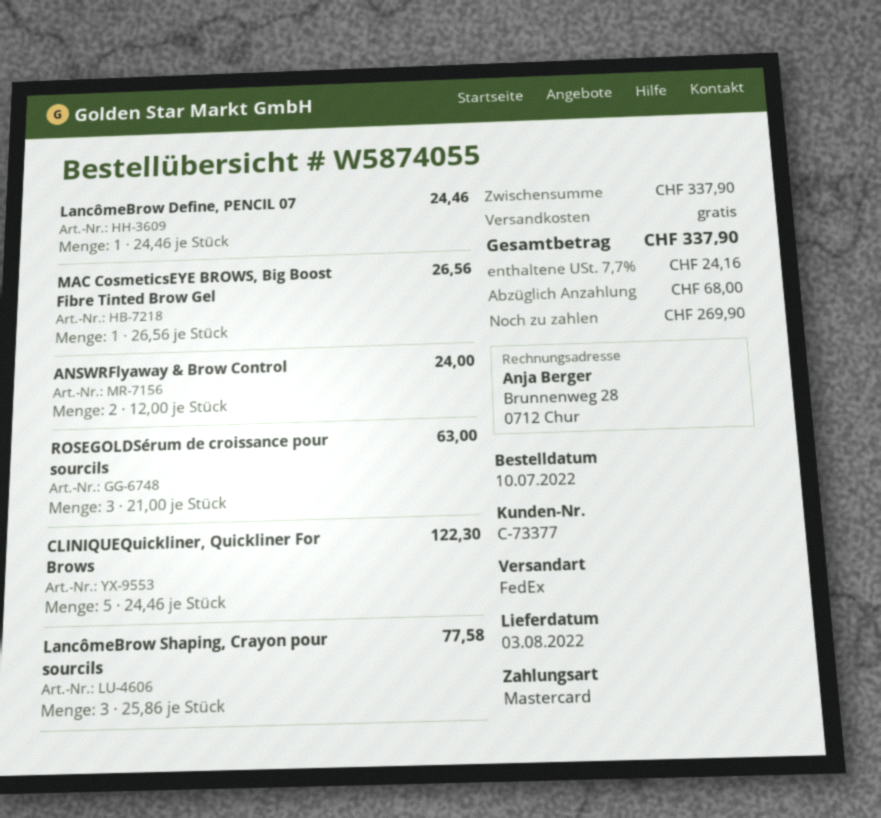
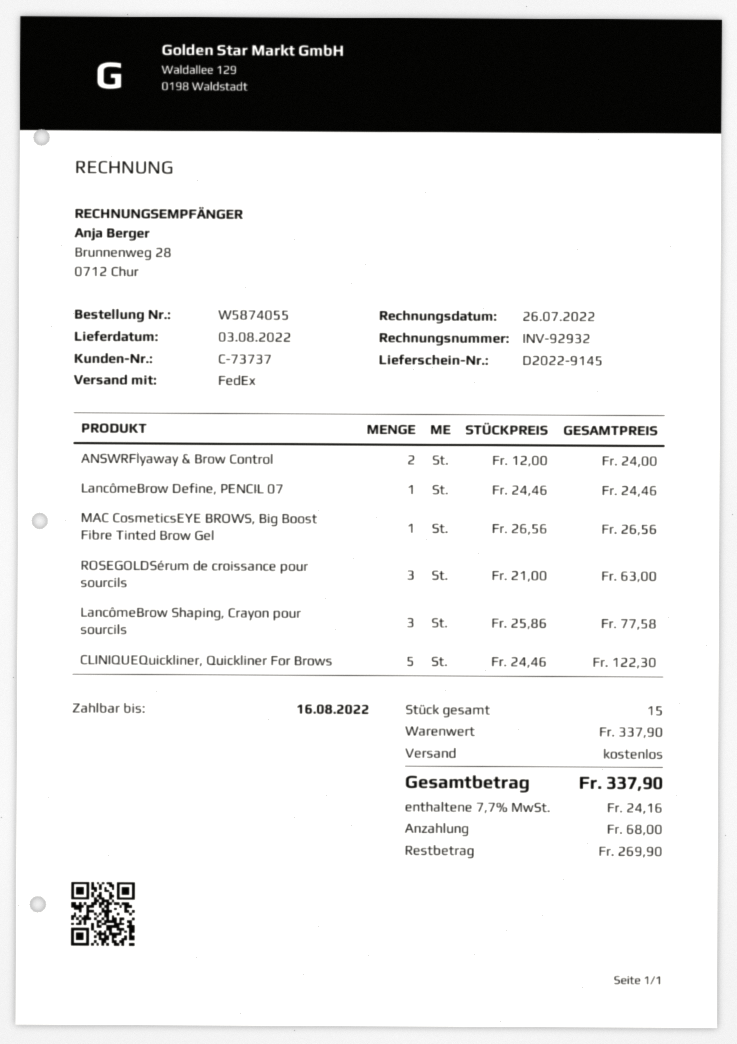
customer number: C-73377 -> C-73737

